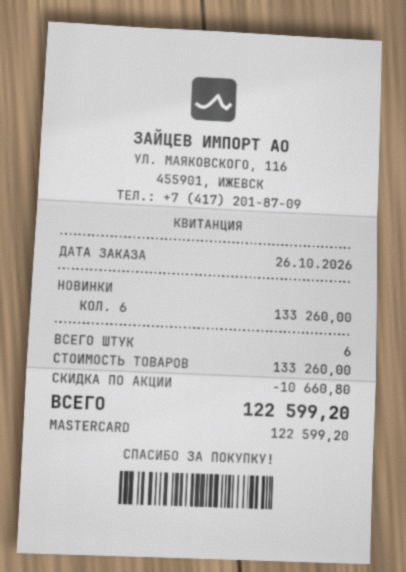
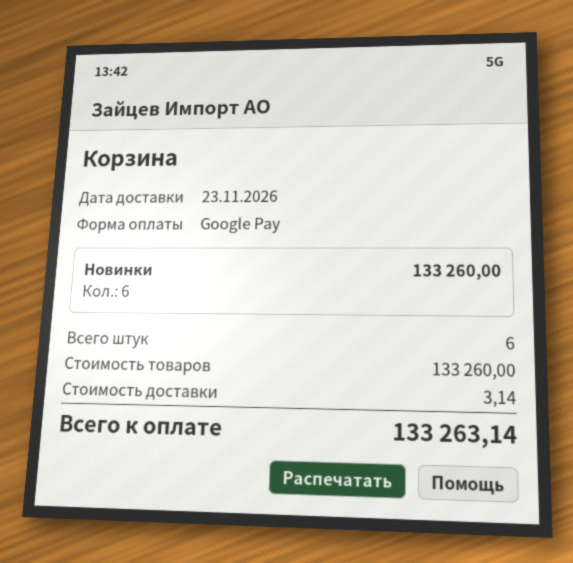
payment method: Mastercard -> Google Pay
discount: 10660.80 -> none
shipping: none -> 3.14
total: 122599.20 -> 133263.14

